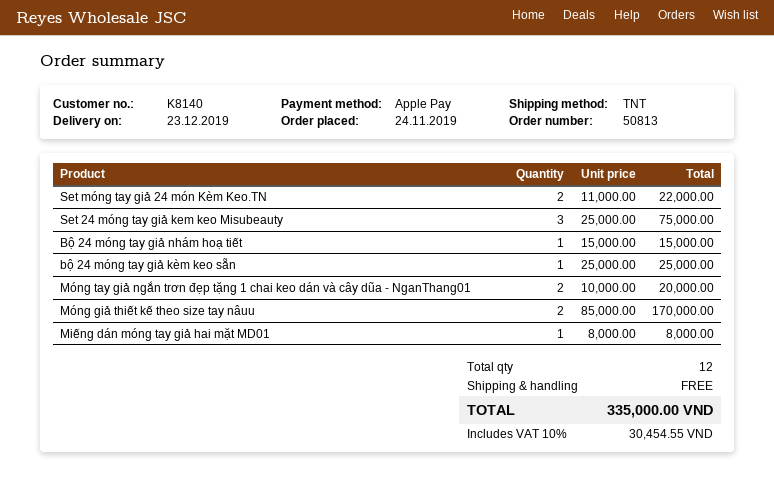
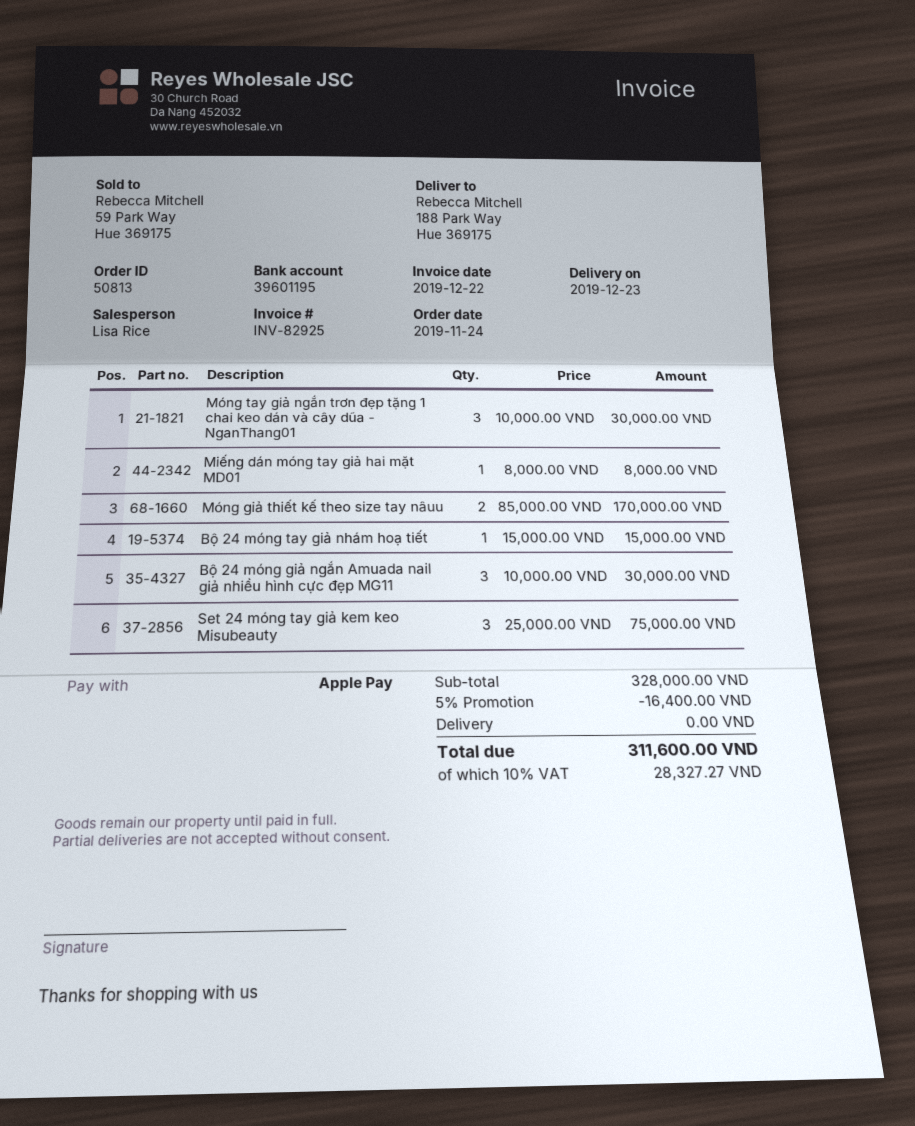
Set móng tay giả 24 món Kèm Keo.TN: 2 x 11000.00 = 22000.00 -> none
bộ 24 móng tay giả kèm keo sẵn: 1 x 25000.00 = 25000.00 -> none
Móng tay giả ngắn trơn đẹp tặng 1 chai keo dán và cây dũa - NganThang01: 2 x 10000.00 = 20000.00 -> 3 x 10000.00 = 30000.00
Bộ 24 móng giả ngắn Amuada nail giả nhiều hình cực đẹp MG11: none -> 3 x 10000.00 = 30000.00
discount: none -> 5% = 16400.00
tax: 10% = 30454.55 -> 10% = 28327.27
total: 335000.00 -> 311600.00

